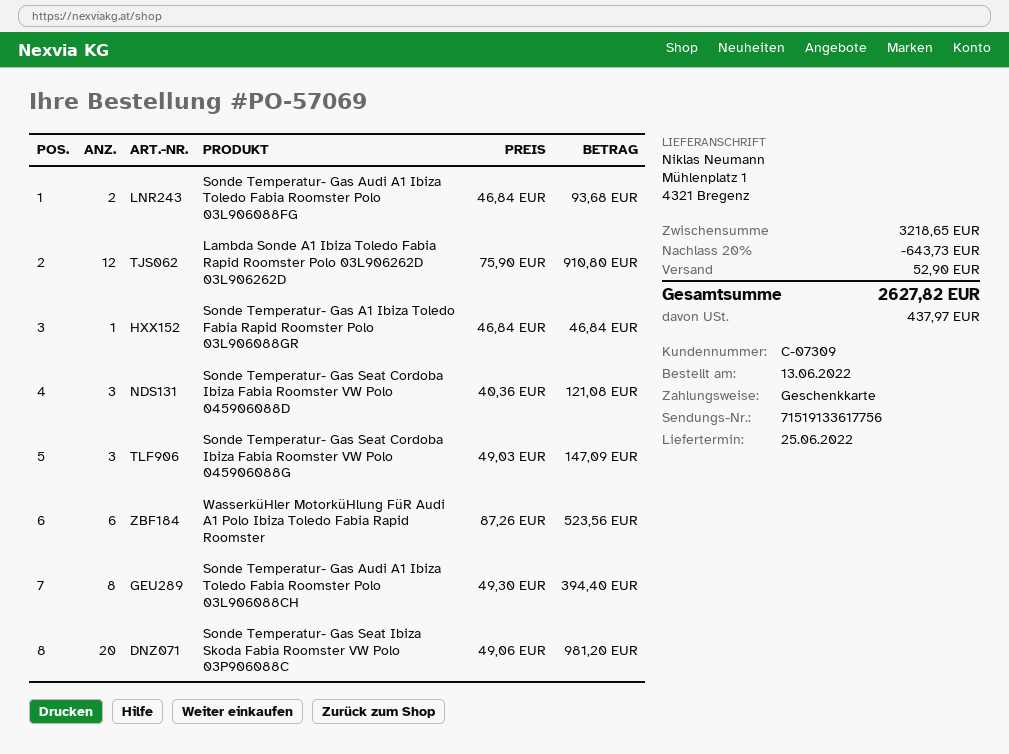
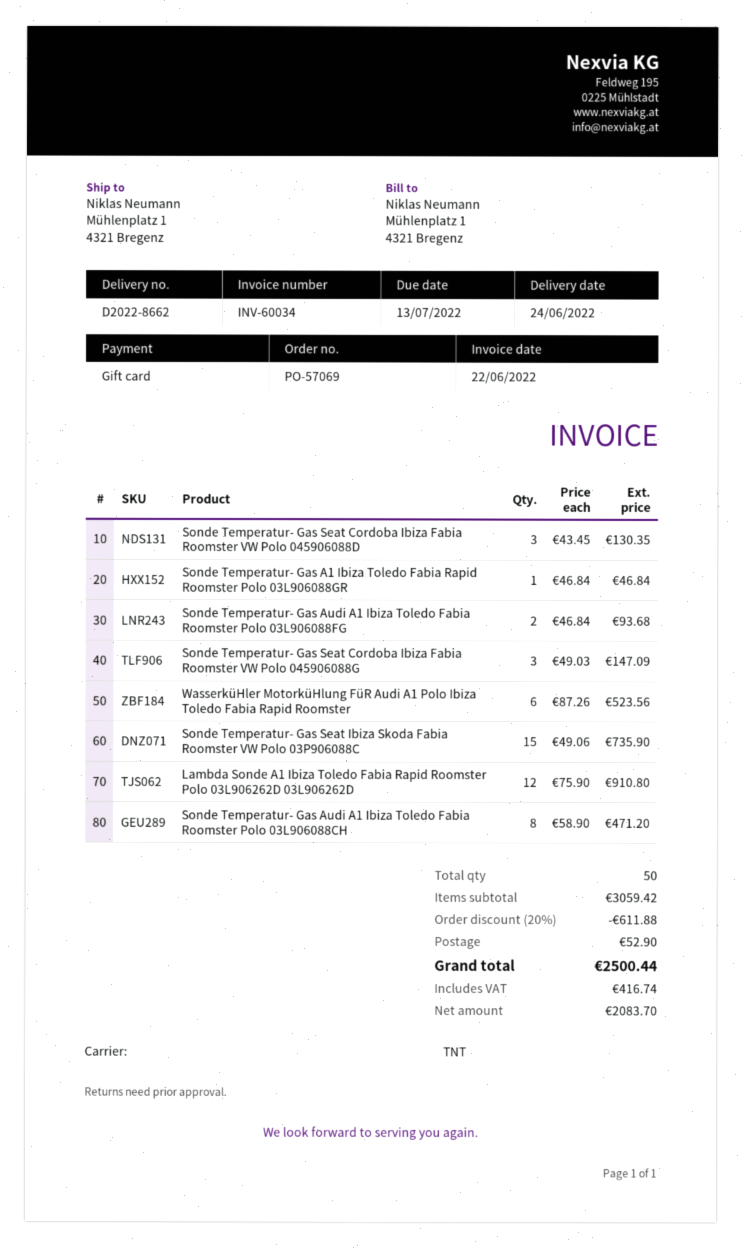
delivery date: 2022-06-25 -> 2022-06-24
Sonde Temperatur- Gas Seat Cordoba Ibiza Fabia Roomster VW Polo 045906088D: 3 x 40.36 = 121.08 -> 3 x 43.45 = 130.35
Sonde Temperatur- Gas Audi A1 Ibiza Toledo Fabia Roomster Polo 03L906088CH: 8 x 49.30 = 394.40 -> 8 x 58.90 = 471.20
Sonde Temperatur- Gas Seat Ibiza Skoda Fabia Roomster VW Polo 03P906088C: 20 x 49.06 = 981.20 -> 15 x 49.06 = 735.90
subtotal: 3218.65 -> 3059.42
discount: 20% = 643.73 -> 20% = 611.88
tax: 437.97 -> 416.74
total: 2627.82 -> 2500.44

